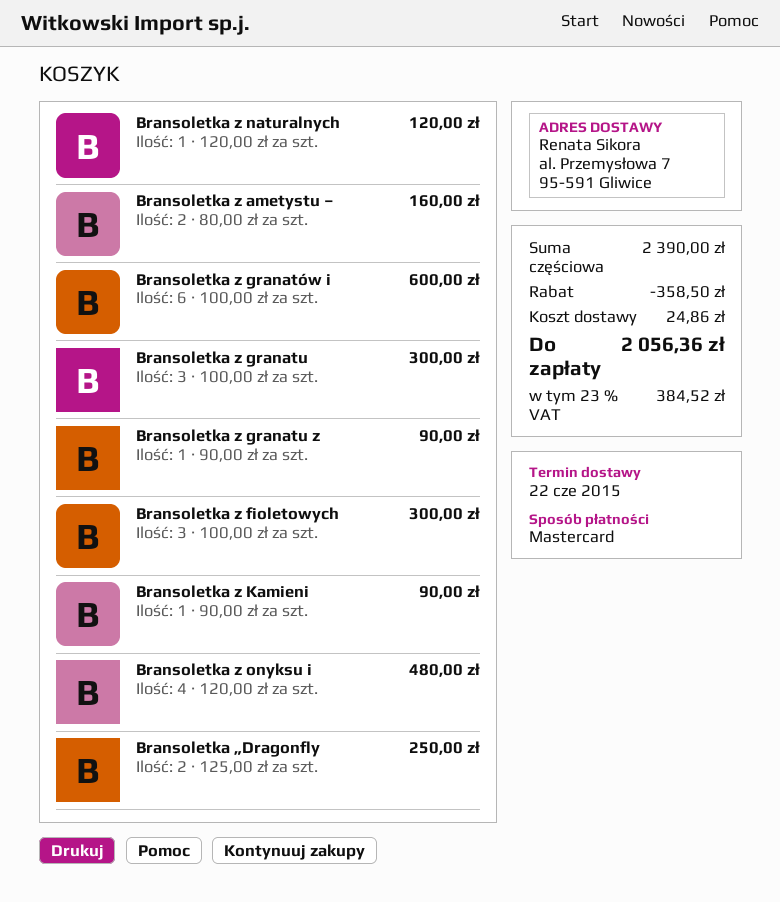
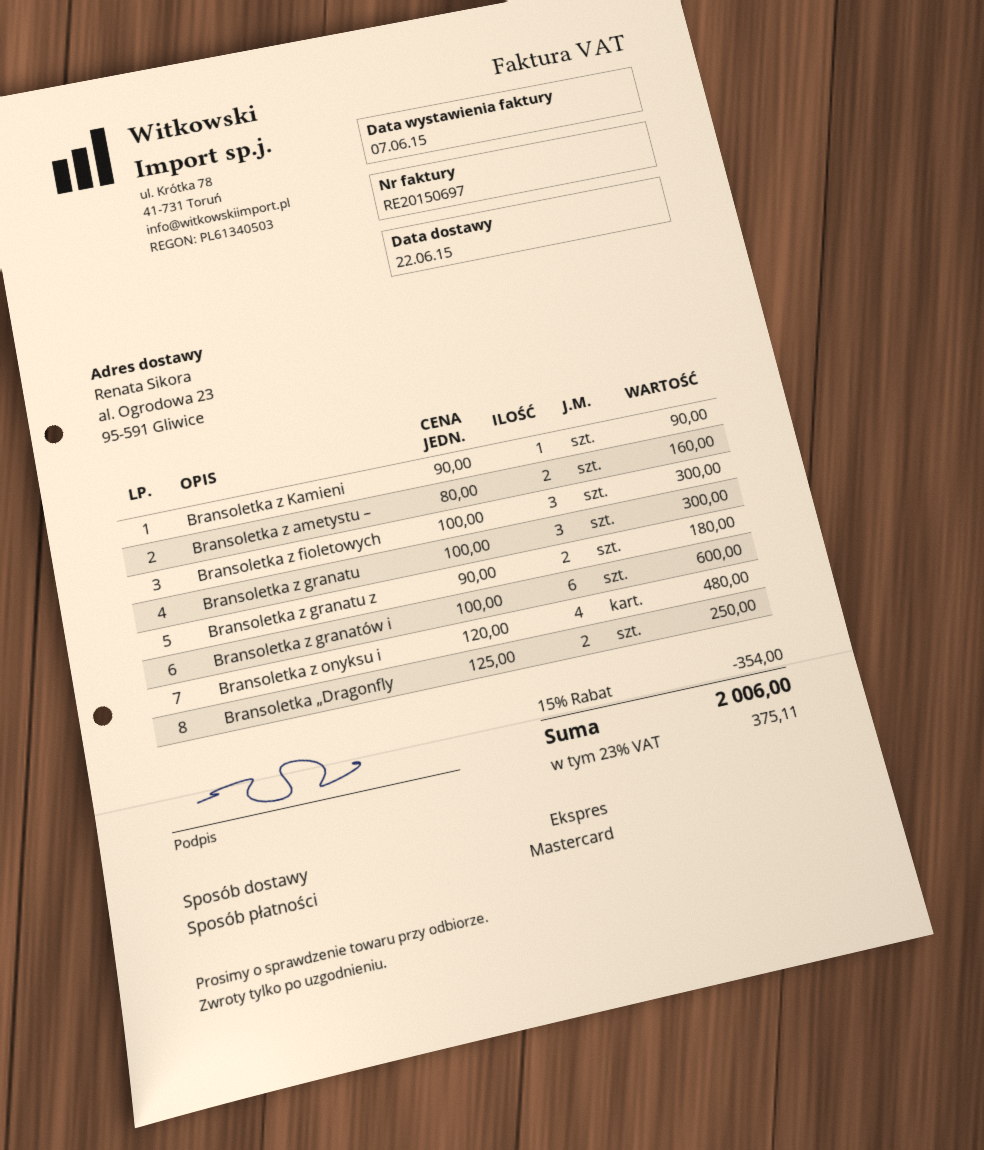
ship to: al. Przemysłowa 7, 95-591 Gliwice -> al. Ogrodowa 23, 95-591 Gliwice
Bransoletka z naturalnych: 1 x 120.00 = 120.00 -> none
Bransoletka z granatu z: 1 x 90.00 = 90.00 -> 2 x 90.00 = 180.00
discount: 358.50 -> 354.00
shipping: 24.86 -> none
tax: 23% = 384.52 -> 23% = 375.11
total: 2056.36 -> 2006.00

